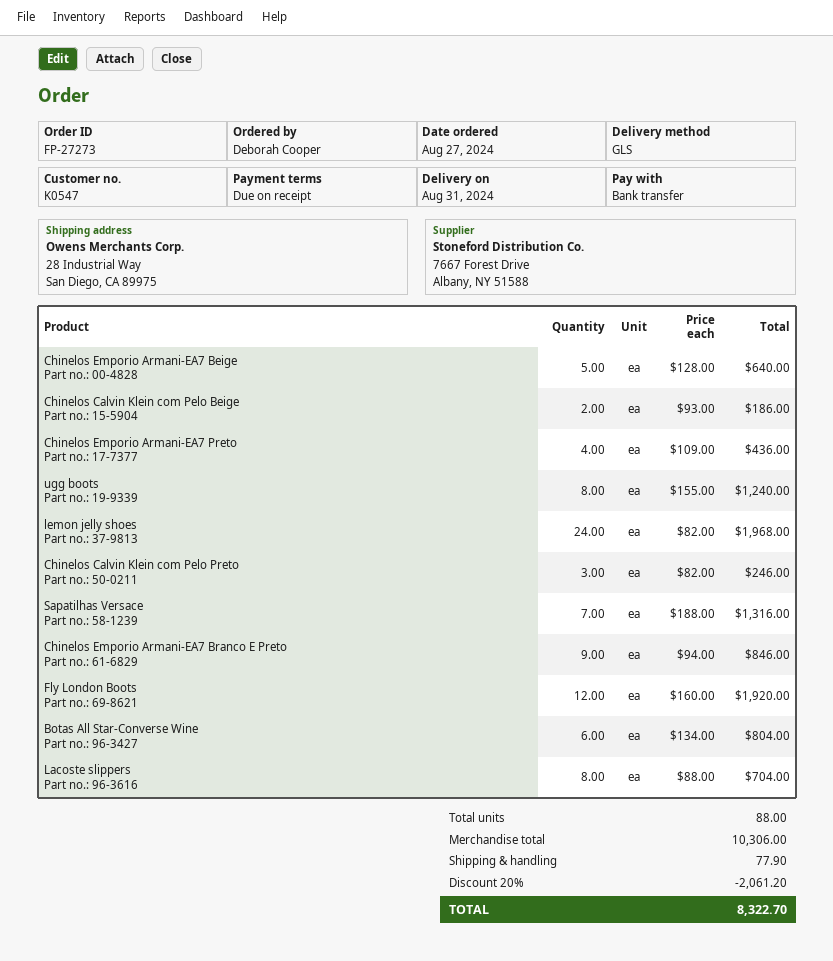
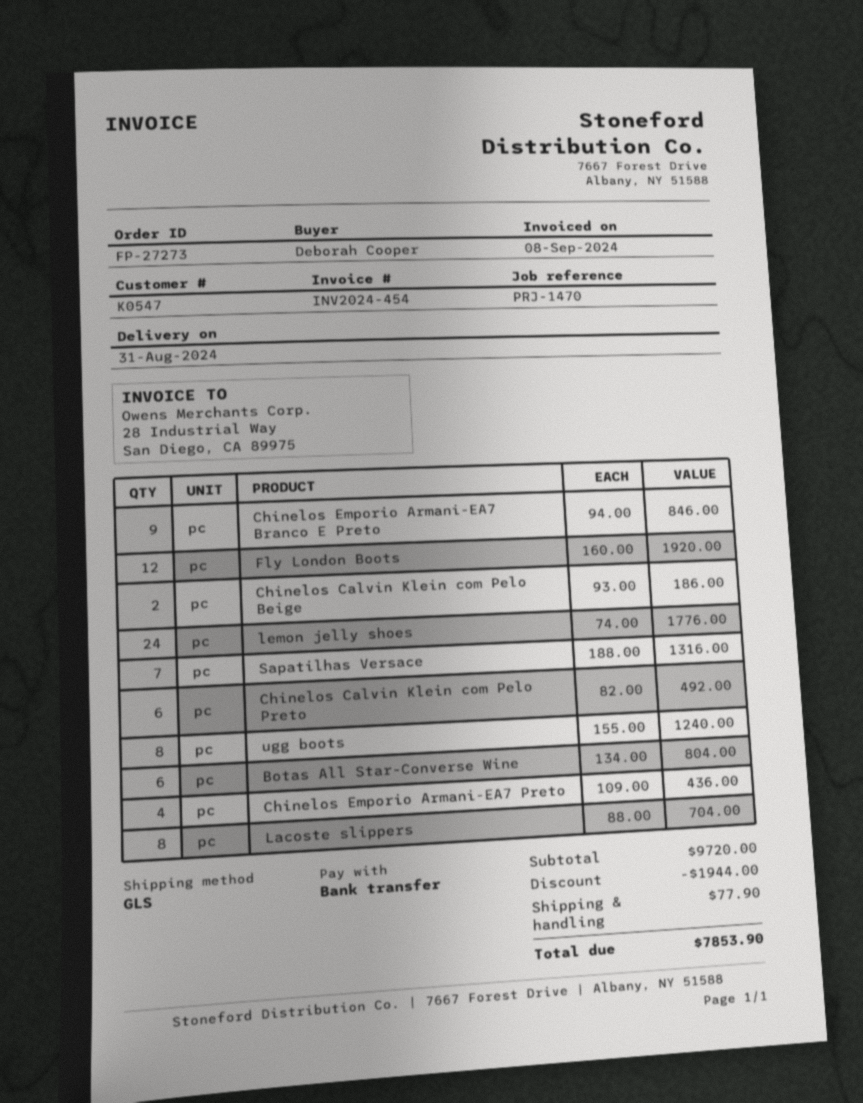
Chinelos Emporio Armani-EA7 Beige: 5 x 128.00 = 640.00 -> none
lemon jelly shoes: 24 x 82.00 = 1968.00 -> 24 x 74.00 = 1776.00
Chinelos Calvin Klein com Pelo Preto: 3 x 82.00 = 246.00 -> 6 x 82.00 = 492.00
subtotal: 10306.00 -> 9720.00
discount: 2061.20 -> 1944.00
total: 8322.70 -> 7853.90

